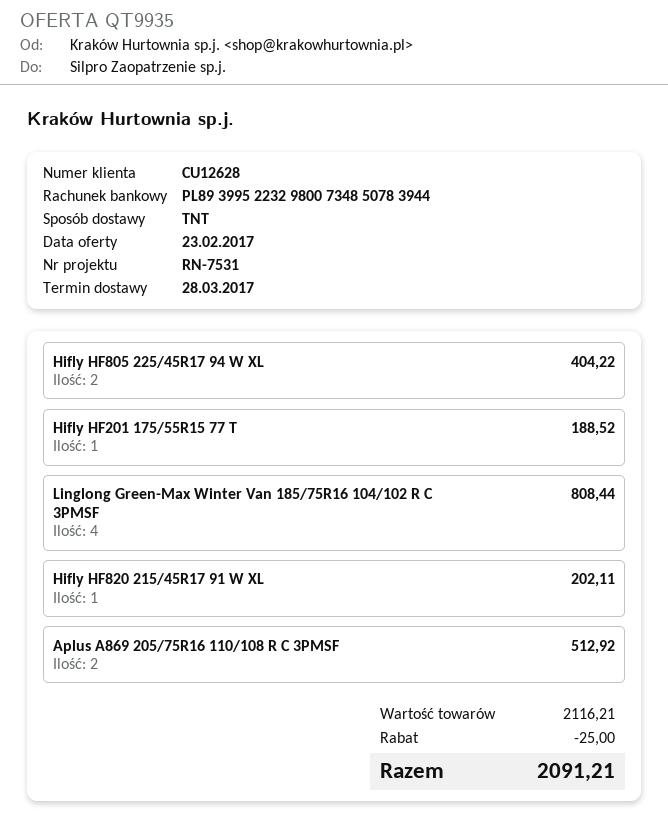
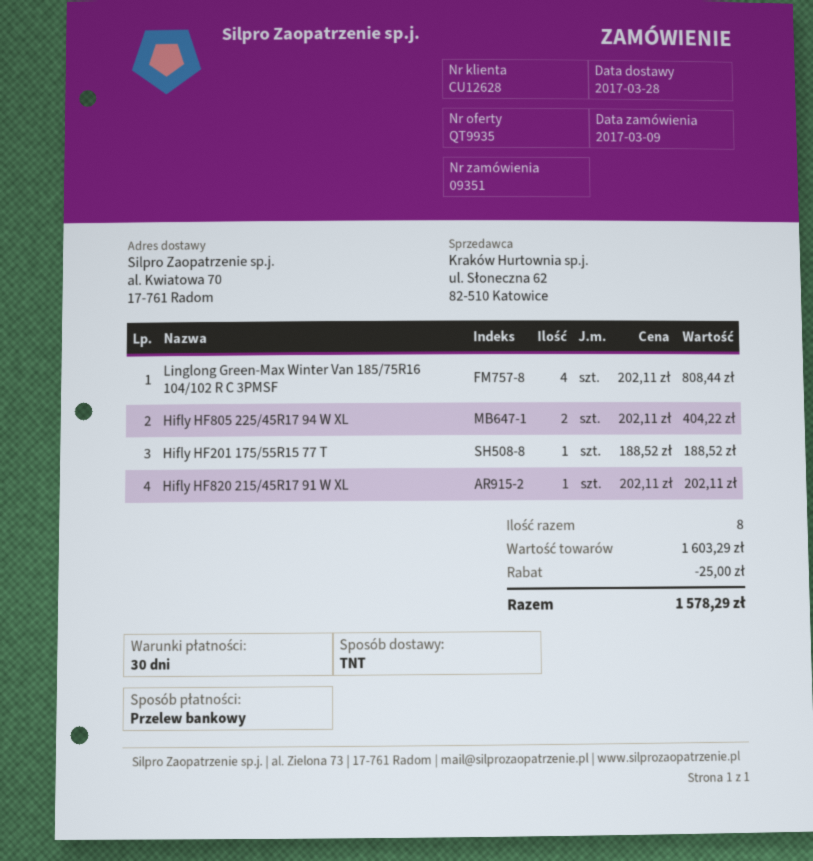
Aplus A869 205/75R16 110/108 R C 3PMSF: 2 for 512.92 -> none
subtotal: 2116.21 -> 1603.29
total: 2091.21 -> 1578.29

